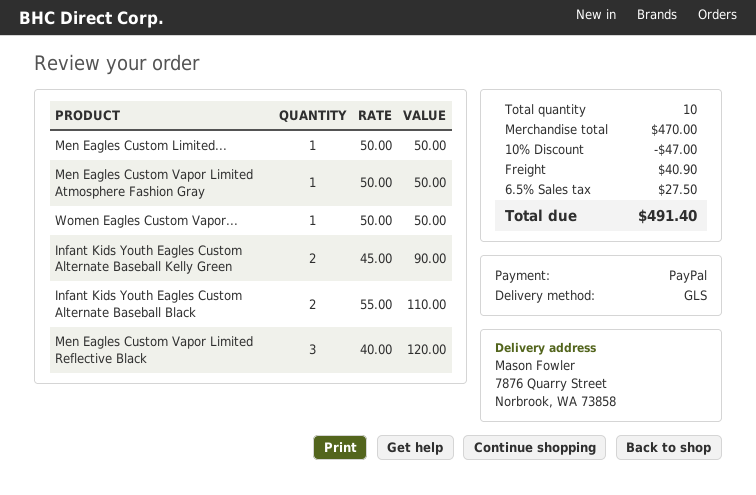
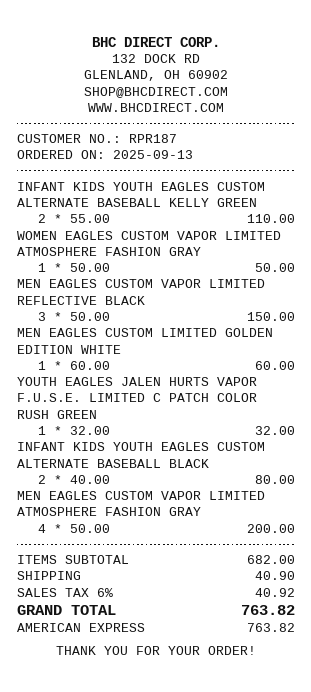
payment method: PayPal -> American Express
Men Eagles Custom Limited...: 1 x 50.00 = 50.00 -> 1 x 60.00 = 60.00
Men Eagles Custom Vapor Limited Atmosphere Fashion Gray: 1 x 50.00 = 50.00 -> 4 x 50.00 = 200.00
Infant Kids Youth Eagles Custom Alternate Baseball Kelly Green: 2 x 45.00 = 90.00 -> 2 x 55.00 = 110.00
Infant Kids Youth Eagles Custom Alternate Baseball Black: 2 x 55.00 = 110.00 -> 2 x 40.00 = 80.00
Men Eagles Custom Vapor Limited Reflective Black: 3 x 40.00 = 120.00 -> 3 x 50.00 = 150.00
YOUTH EAGLES JALEN HURTS VAPOR F.U.S.E. LIMITED C PATCH COLOR RUSH GREEN: none -> 1 x 32.00 = 32.00
subtotal: 470.00 -> 682.00
discount: 10% = 47.00 -> none
tax: 6.5% = 27.50 -> 6% = 40.92
total: 491.40 -> 763.82

